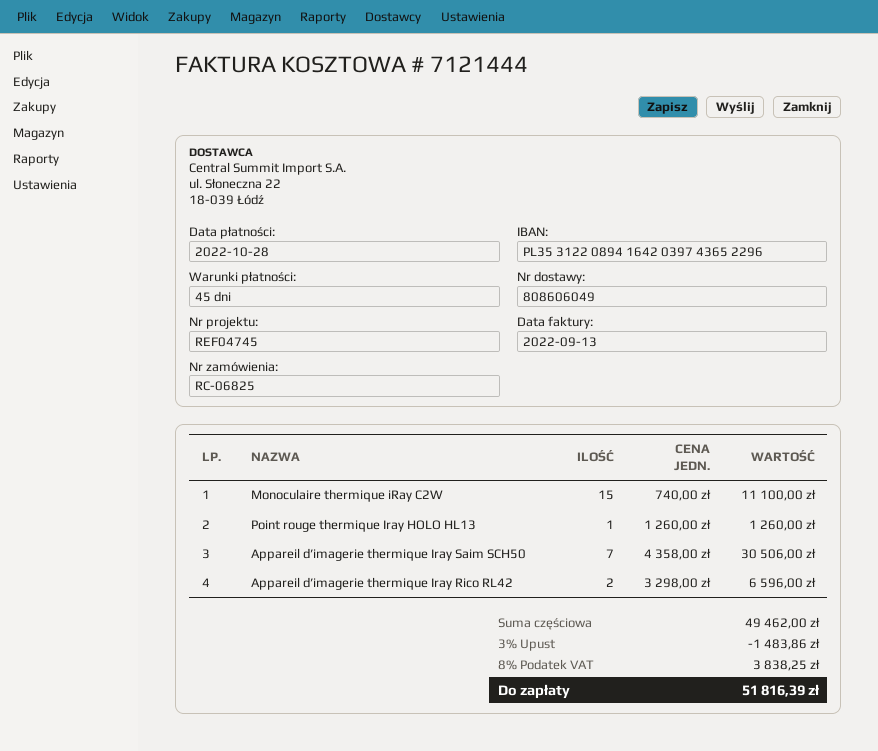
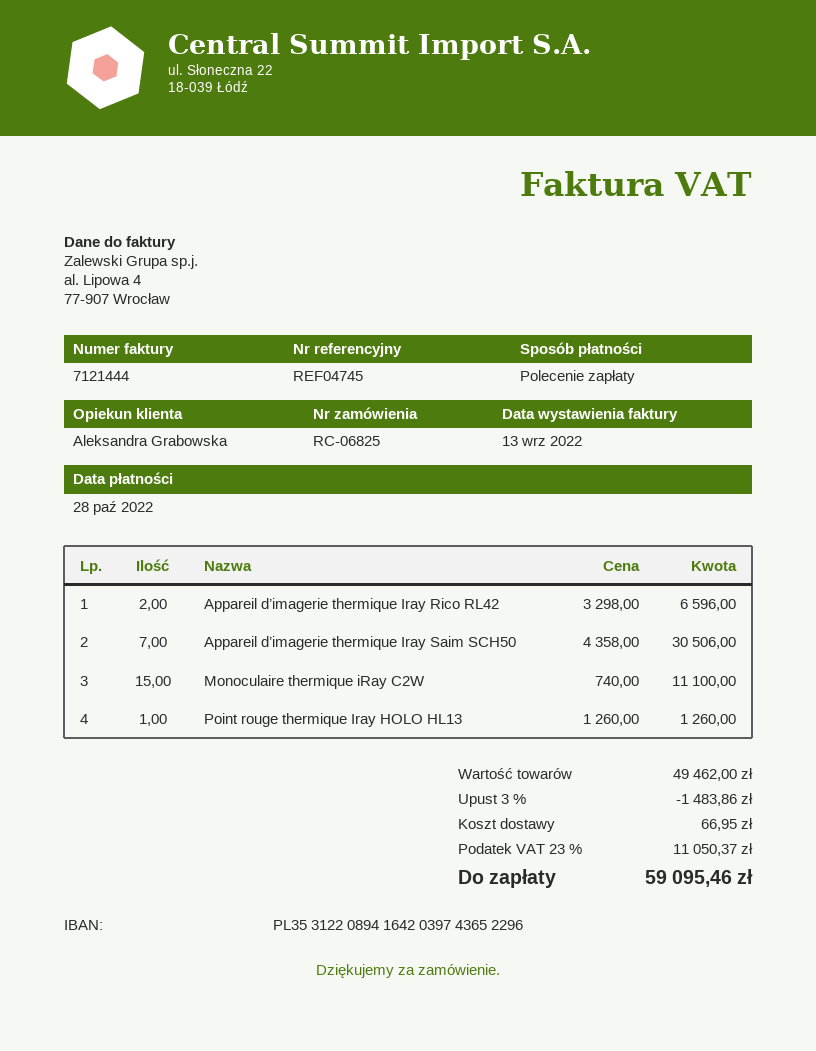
shipping: none -> 66.95
tax: 8% = 3838.25 -> 23% = 11050.37
total: 51816.39 -> 59095.46

